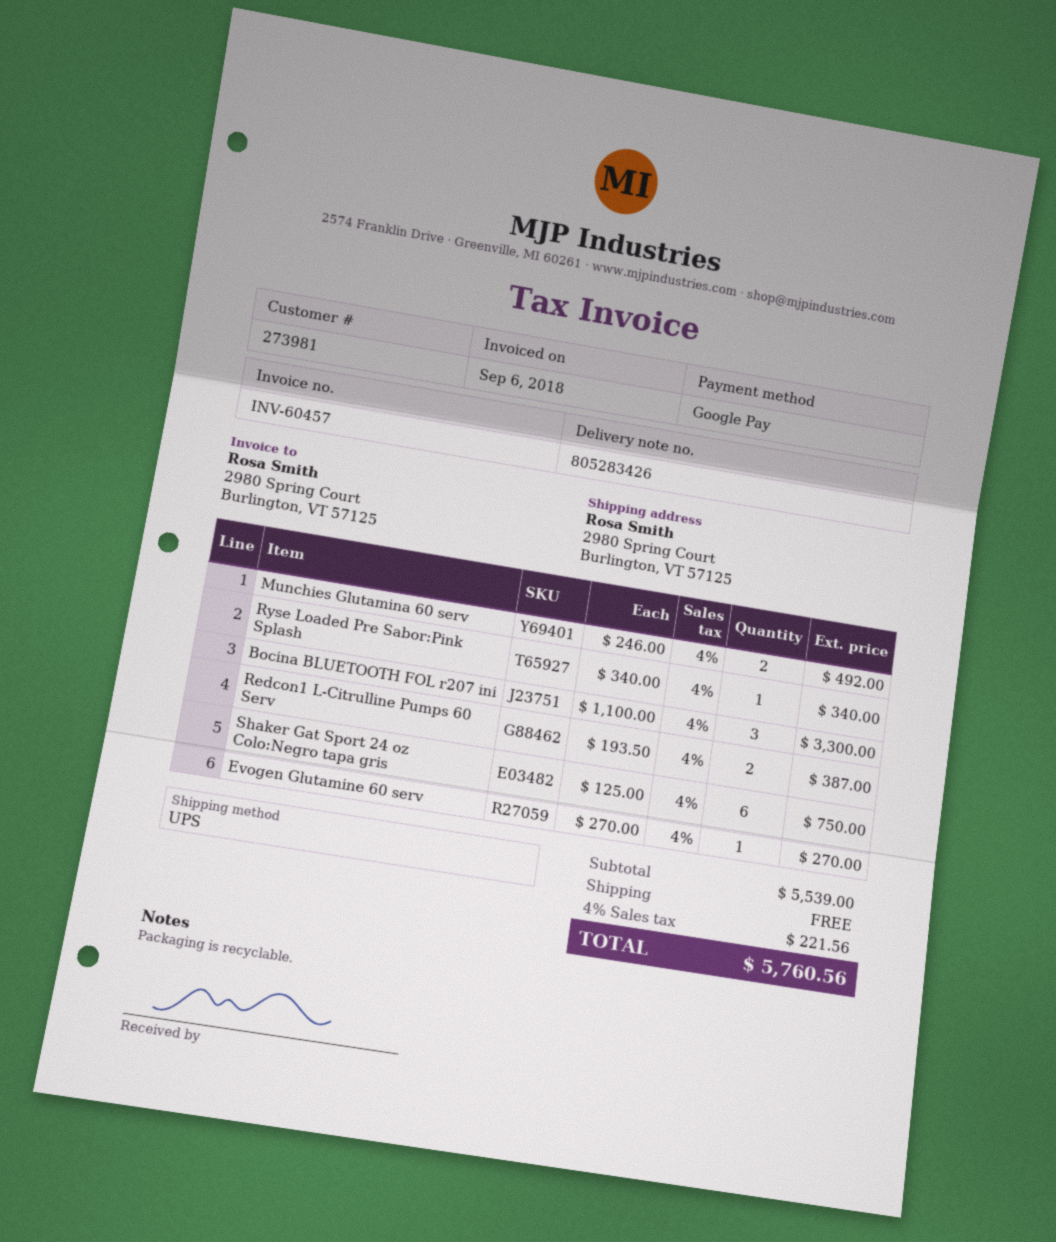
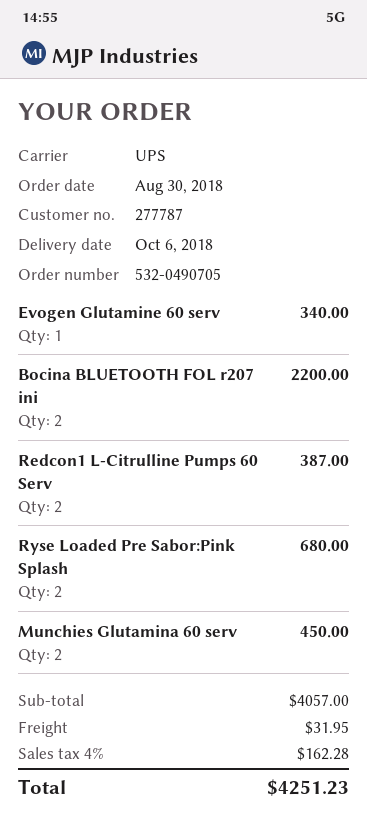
customer number: 273981 -> 277787
Munchies Glutamina 60 serv: 2 for 492.00 -> 2 for 450.00
Ryse Loaded Pre Sabor:Pink Splash: 1 for 340.00 -> 2 for 680.00
Bocina BLUETOOTH FOL r207 ini: 3 for 3300.00 -> 2 for 2200.00
Shaker Gat Sport 24 oz Colo:Negro tapa gris: 6 for 750.00 -> none
Evogen Glutamine 60 serv: 1 for 270.00 -> 1 for 340.00
subtotal: 5539.00 -> 4057.00
shipping: 0.00 -> 31.95
tax: 4% = 221.56 -> 4% = 162.28
total: 5760.56 -> 4251.23

